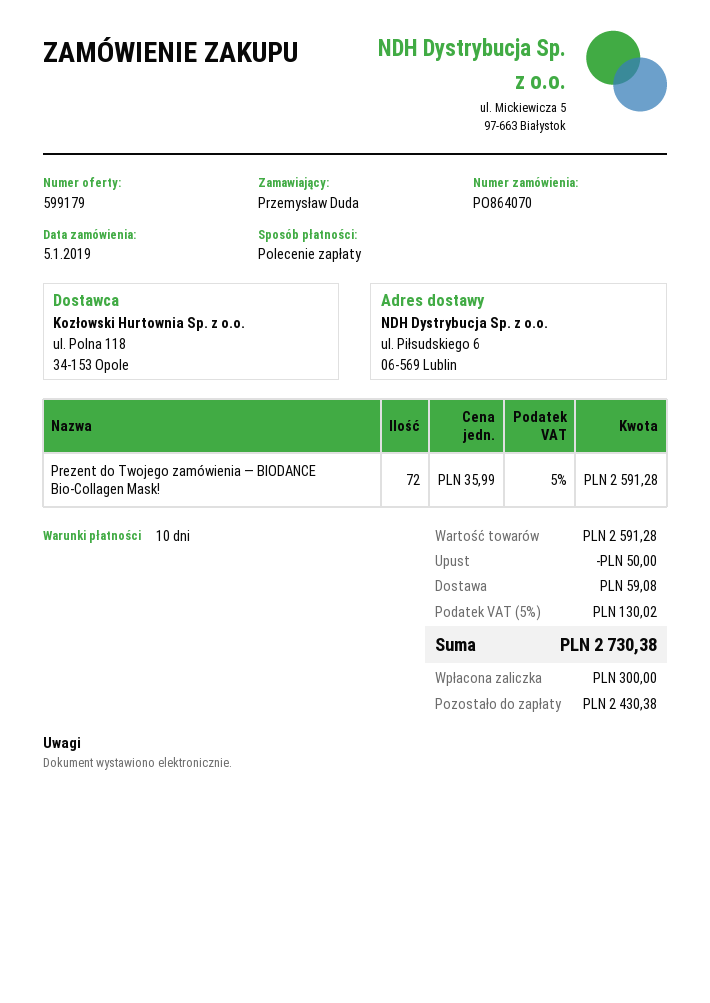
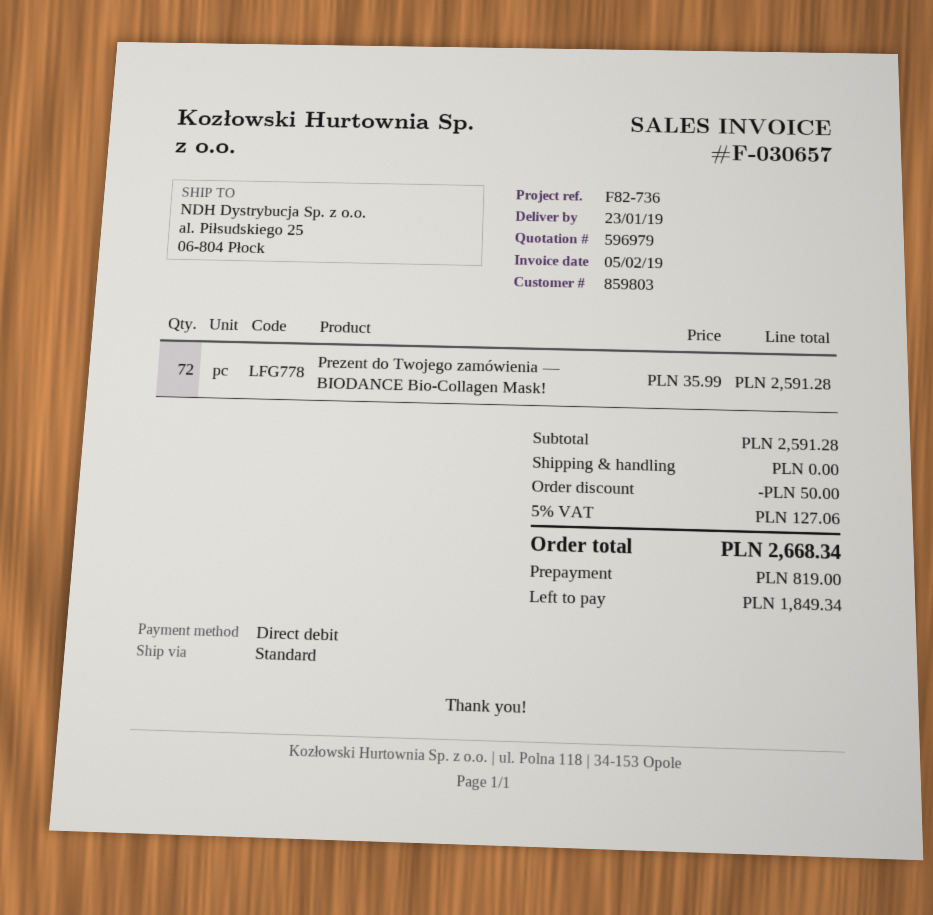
quote number: 599179 -> 596979
ship to: ul. Piłsudskiego 6, 06-569 Lublin -> al. Piłsudskiego 25, 06-804 Płock
shipping: 59.08 -> 0.00
tax: 5% = 130.02 -> 5% = 127.06
total: 2730.38 -> 2668.34
deposit: 300.00 -> 819.00
balance: 2430.38 -> 1849.34

